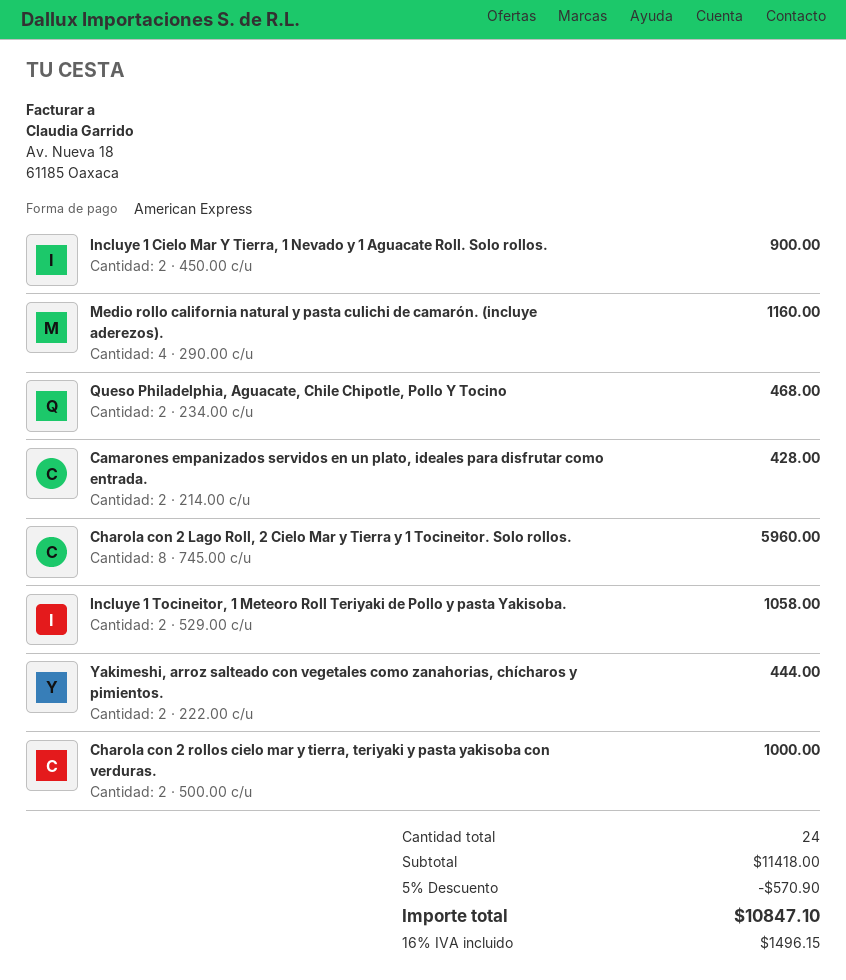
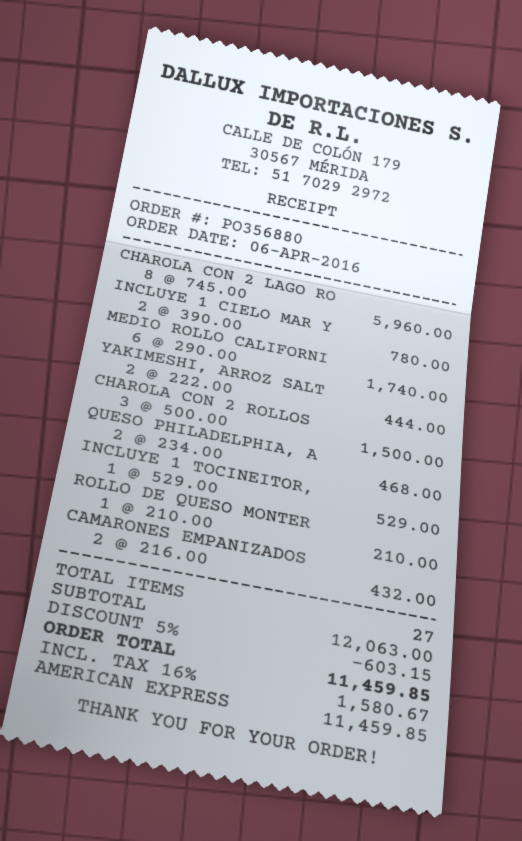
Incluye 1 Cielo Mar Y Tierra, 1 Nevado y 1 Aguacate Roll. Solo rollos.: 2 x 450.00 = 900.00 -> 2 x 390.00 = 780.00
Medio rollo california natural y pasta culichi de camarón. (incluye aderezos).: 4 x 290.00 = 1160.00 -> 6 x 290.00 = 1740.00
Camarones empanizados servidos en un plato, ideales para disfrutar como entrada.: 2 x 214.00 = 428.00 -> 2 x 216.00 = 432.00
Incluye 1 Tocineitor, 1 Meteoro Roll Teriyaki de Pollo y pasta Yakisoba.: 2 x 529.00 = 1058.00 -> 1 x 529.00 = 529.00
Charola con 2 rollos cielo mar y tierra, teriyaki y pasta yakisoba con verduras.: 2 x 500.00 = 1000.00 -> 3 x 500.00 = 1500.00
ROLLO DE QUESO MONTER: none -> 1 x 210.00 = 210.00
total quantity: 24 -> 27
subtotal: 11418.00 -> 12063.00
discount: 5% = 570.90 -> 5% = 603.15
tax: 16% = 1496.15 -> 16% = 1580.67
total: 10847.10 -> 11459.85

